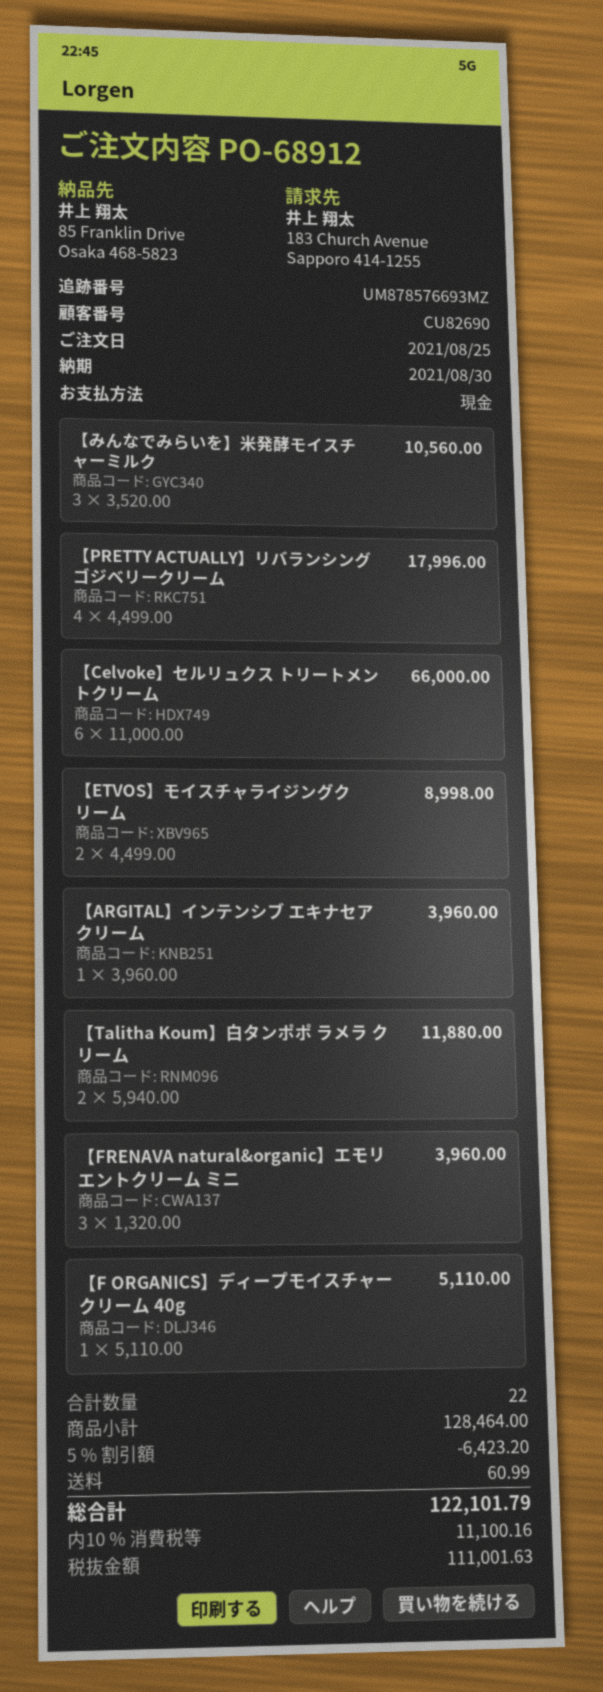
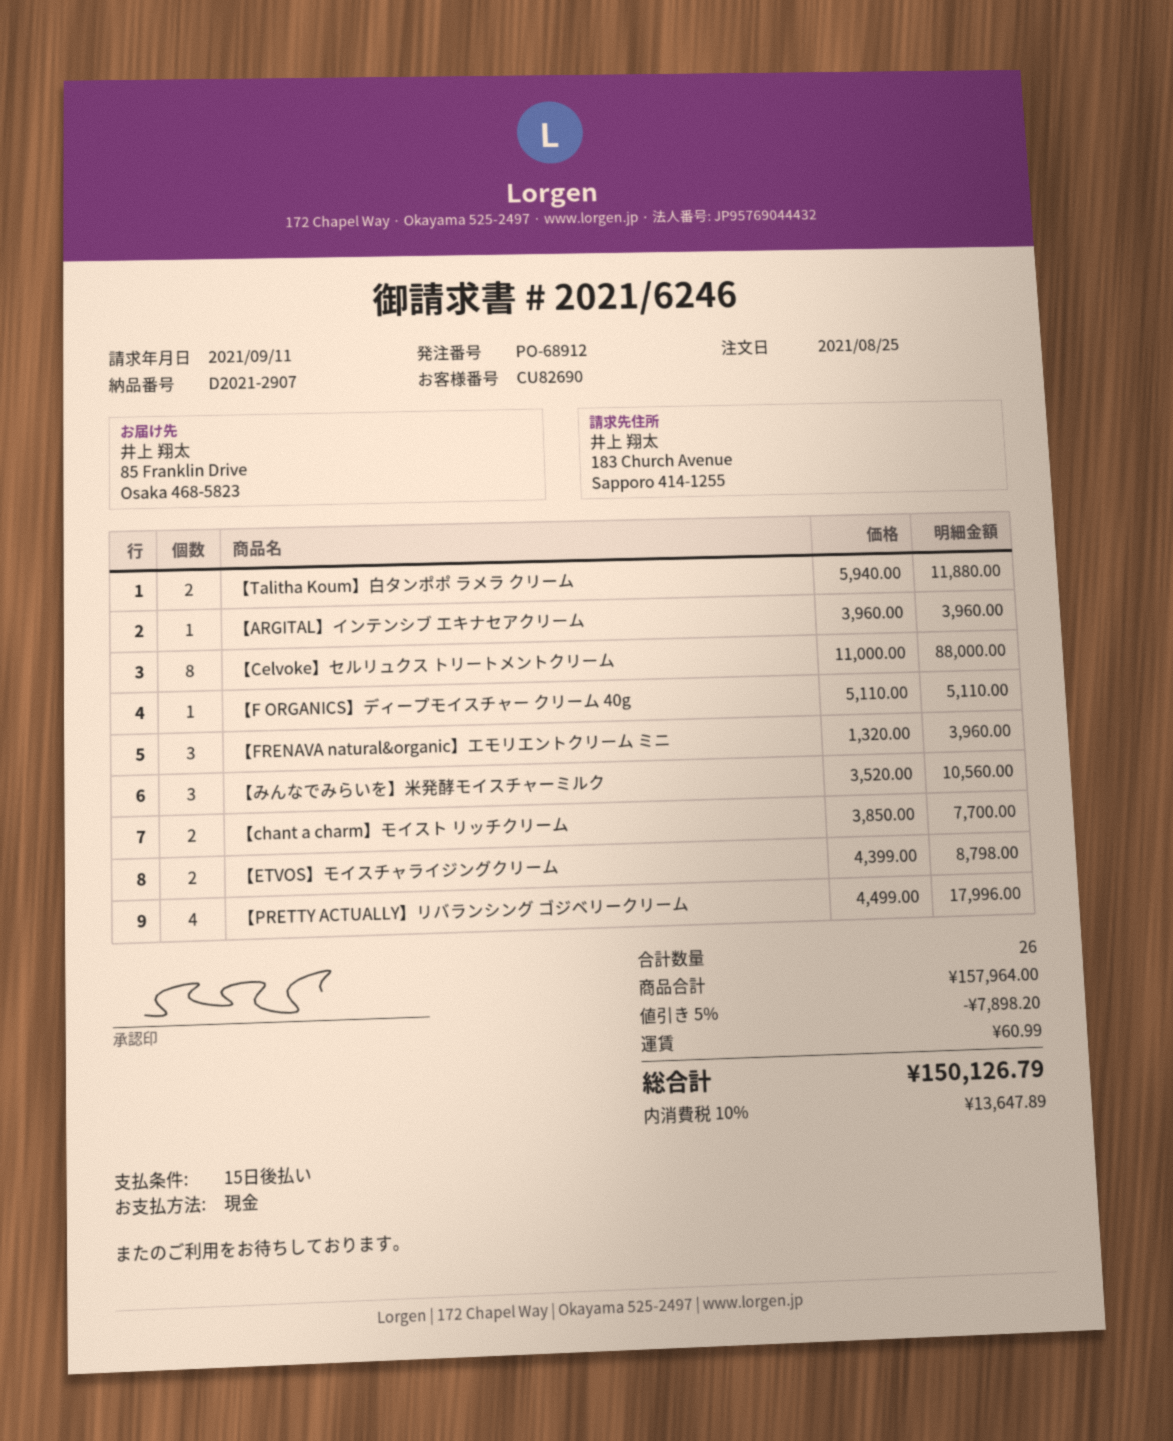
【Celvoke】セルリュクス トリートメントクリーム: 6 x 11000.00 = 66000.00 -> 8 x 11000.00 = 88000.00
【ETVOS】モイスチャライジングクリーム: 2 x 4499.00 = 8998.00 -> 2 x 4399.00 = 8798.00
【chant a charm】モイスト リッチクリーム: none -> 2 x 3850.00 = 7700.00
total quantity: 22 -> 26
subtotal: 128464.00 -> 157964.00
discount: 5% = 6423.20 -> 5% = 7898.20
tax: 10% = 11100.16 -> 10% = 13647.89
total: 122101.79 -> 150126.79

